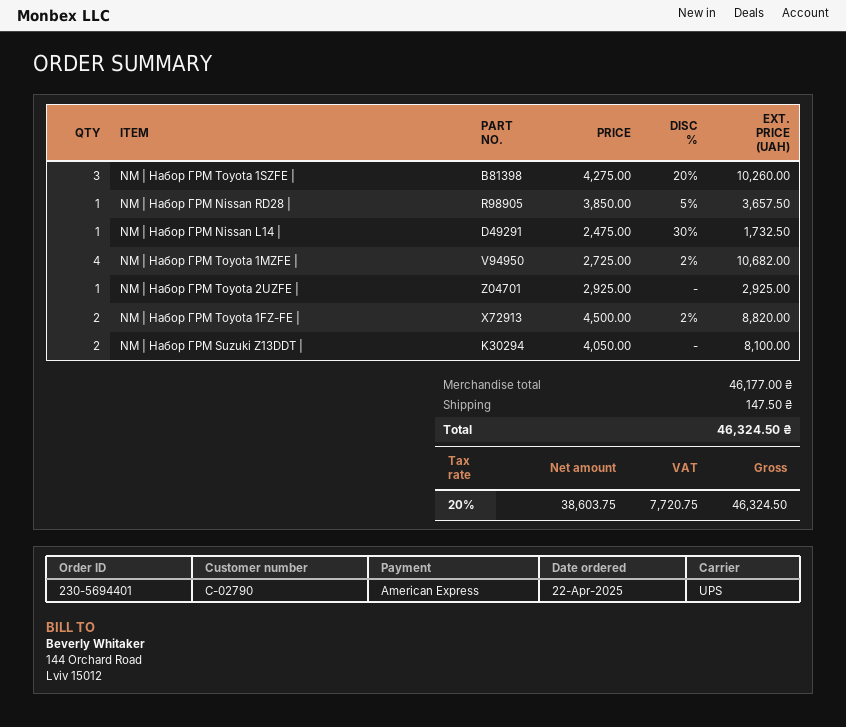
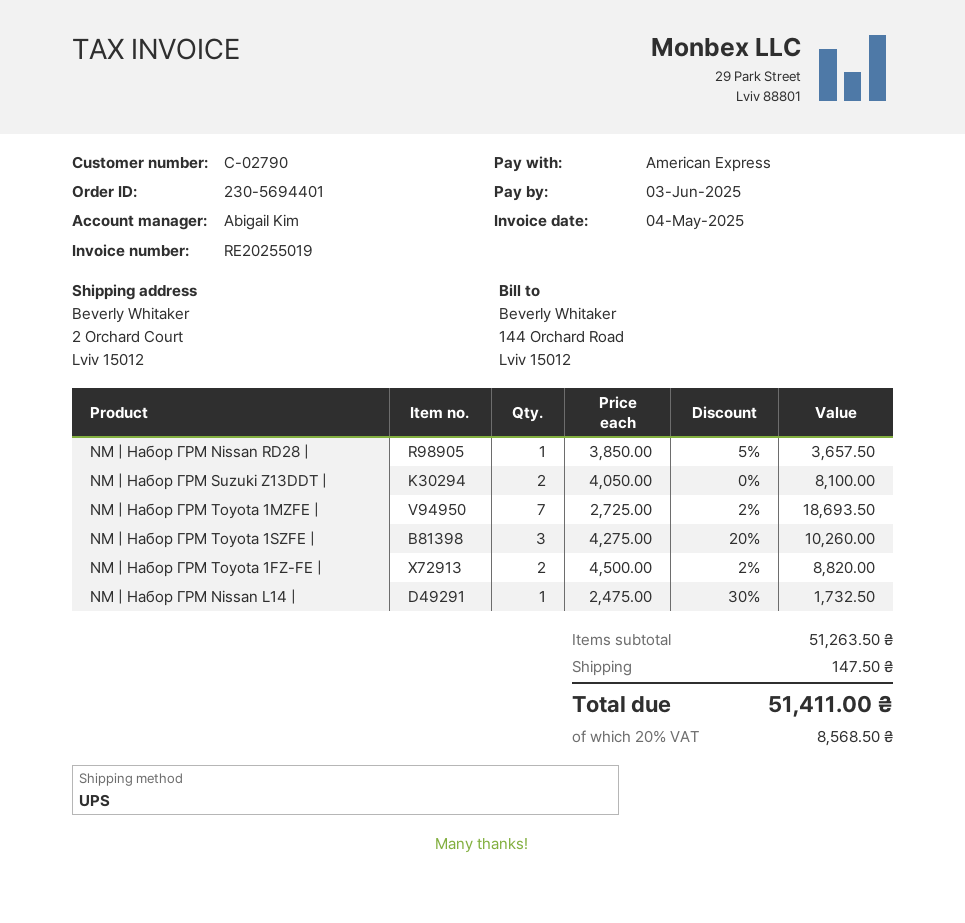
NM | Набор ГРМ Toyota 1MZFE |: 4 x 2725.00 - 2% = 10682.00 -> 7 x 2725.00 - 2% = 18693.50
NM | Набор ГРМ Toyota 2UZFE |: 1 x 2925.00 = 2925.00 -> none
subtotal: 46177.00 -> 51263.50
tax: 20% = 7720.75 -> 20% = 8568.50
total: 46324.50 -> 51411.00

